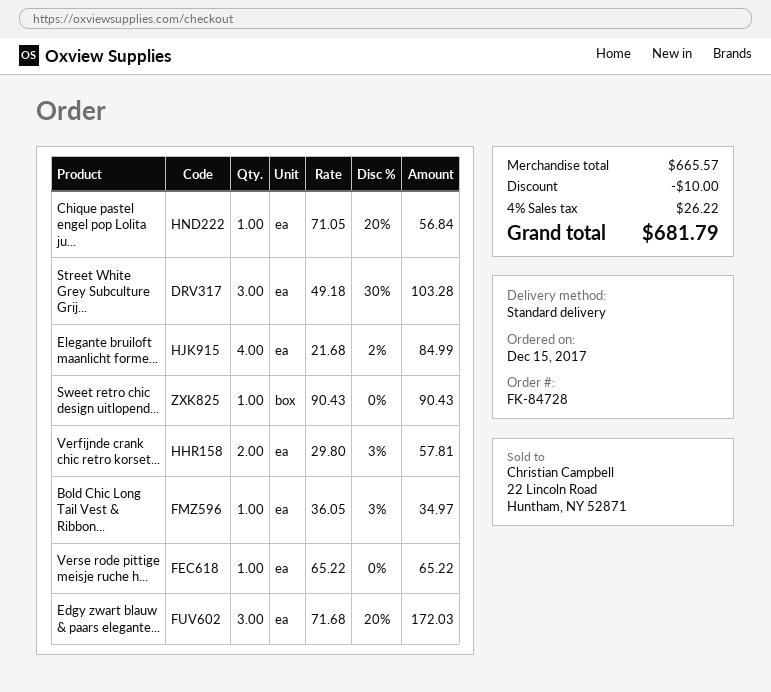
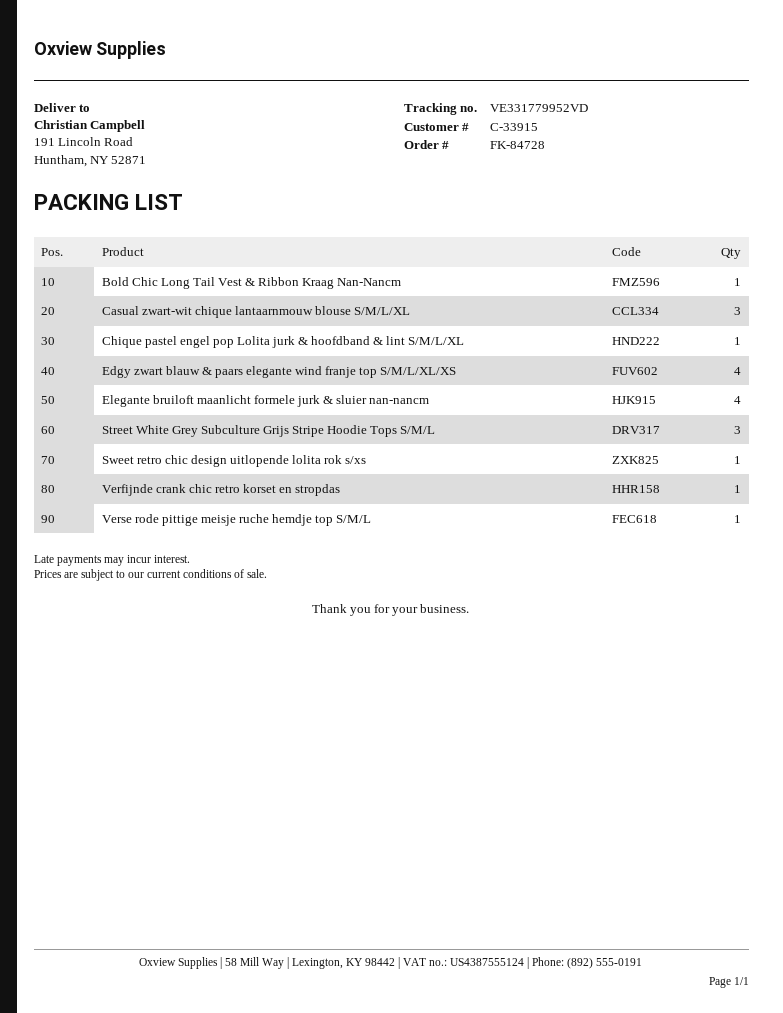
Verfijnde crank chic retro korset...: 2 -> 1
Edgy zwart blauw & paars elegante...: 3 -> 4
Casual zwart-wit chique lantaarnmouw blouse S/M/L/XL: none -> 3

